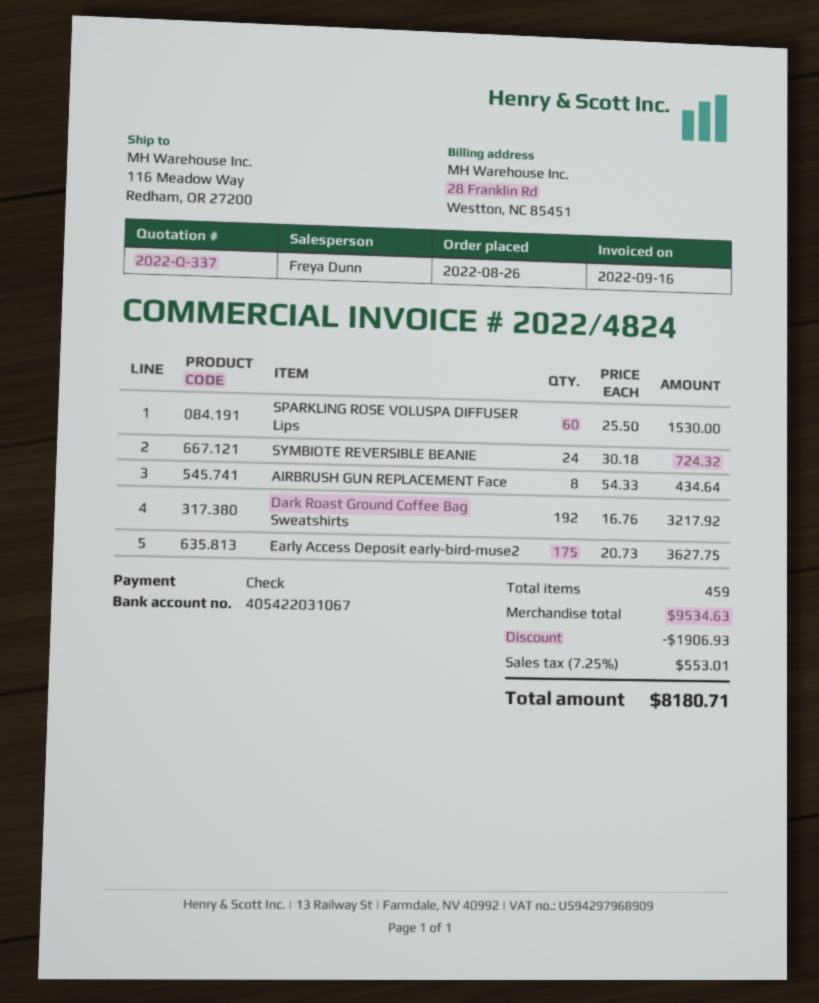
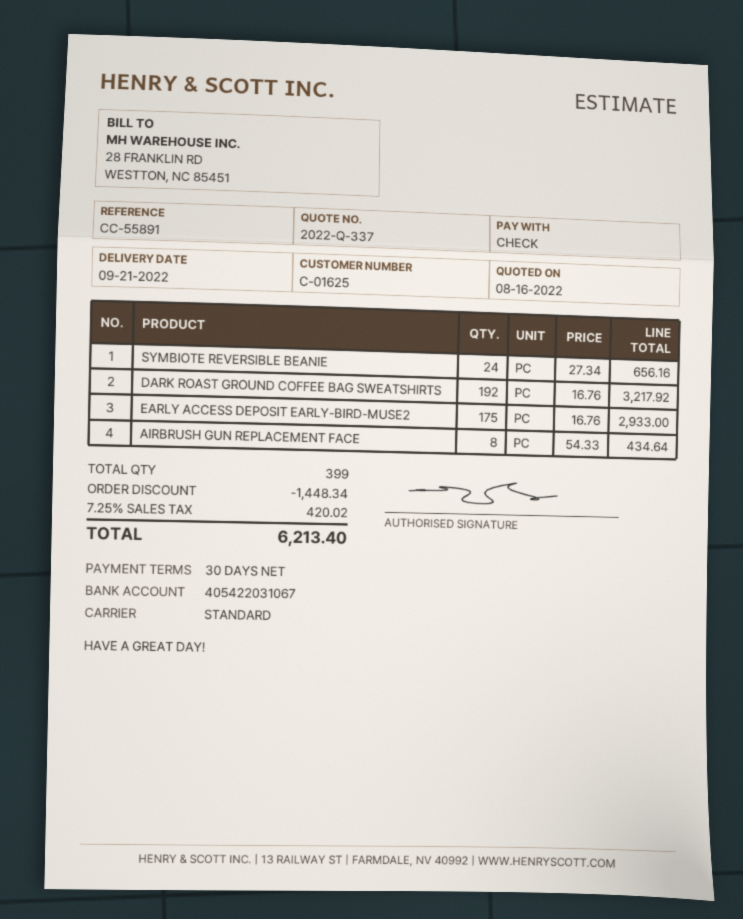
SPARKLING ROSE VOLUSPA DIFFUSER Lips: 60 x 25.50 = 1530.00 -> none
SYMBIOTE REVERSIBLE BEANIE: 24 x 30.18 = 724.32 -> 24 x 27.34 = 656.16
Early Access Deposit early-bird-muse2: 175 x 20.73 = 3627.75 -> 175 x 16.76 = 2933.00
total quantity: 459 -> 399
discount: 1906.93 -> 1448.34
tax: 7.25% = 553.01 -> 7.25% = 420.02
total: 8180.71 -> 6213.40

